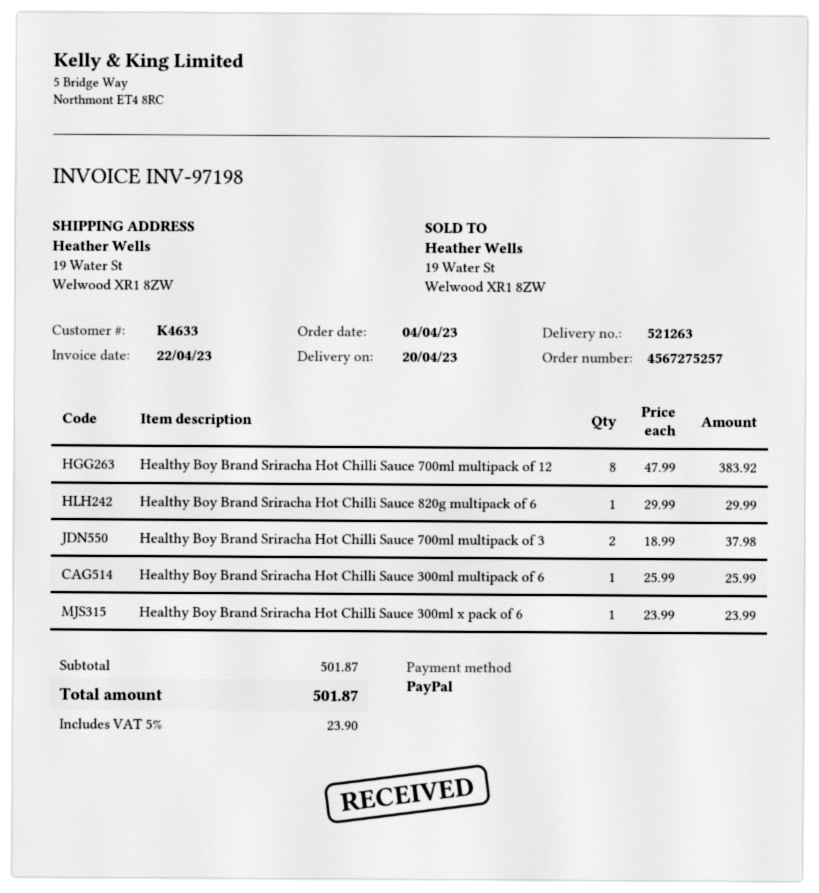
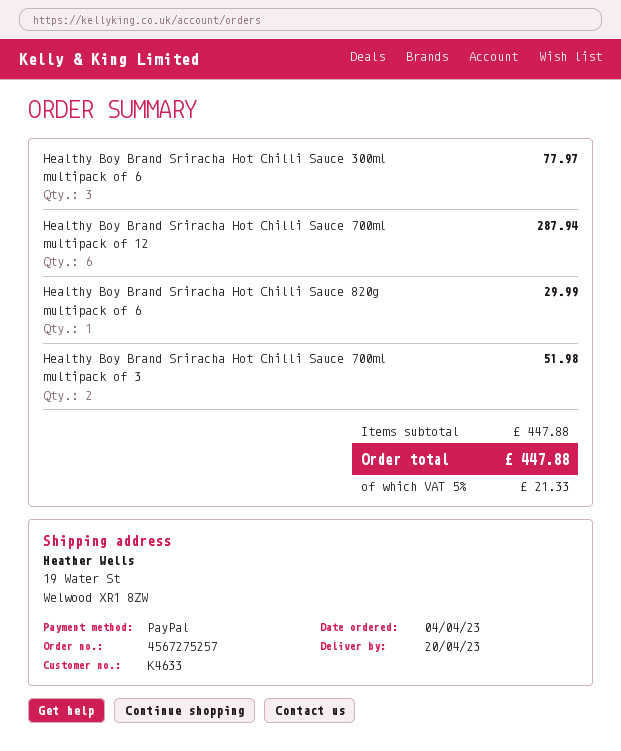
Healthy Boy Brand Sriracha Hot Chilli Sauce 700ml multipack of 12: 8 for 383.92 -> 6 for 287.94
Healthy Boy Brand Sriracha Hot Chilli Sauce 700ml multipack of 3: 2 for 37.98 -> 2 for 51.98
Healthy Boy Brand Sriracha Hot Chilli Sauce 300ml multipack of 6: 1 for 25.99 -> 3 for 77.97
Healthy Boy Brand Sriracha Hot Chilli Sauce 300ml x pack of 6: 1 for 23.99 -> none
subtotal: 501.87 -> 447.88
tax: 5% = 23.90 -> 5% = 21.33
total: 501.87 -> 447.88

